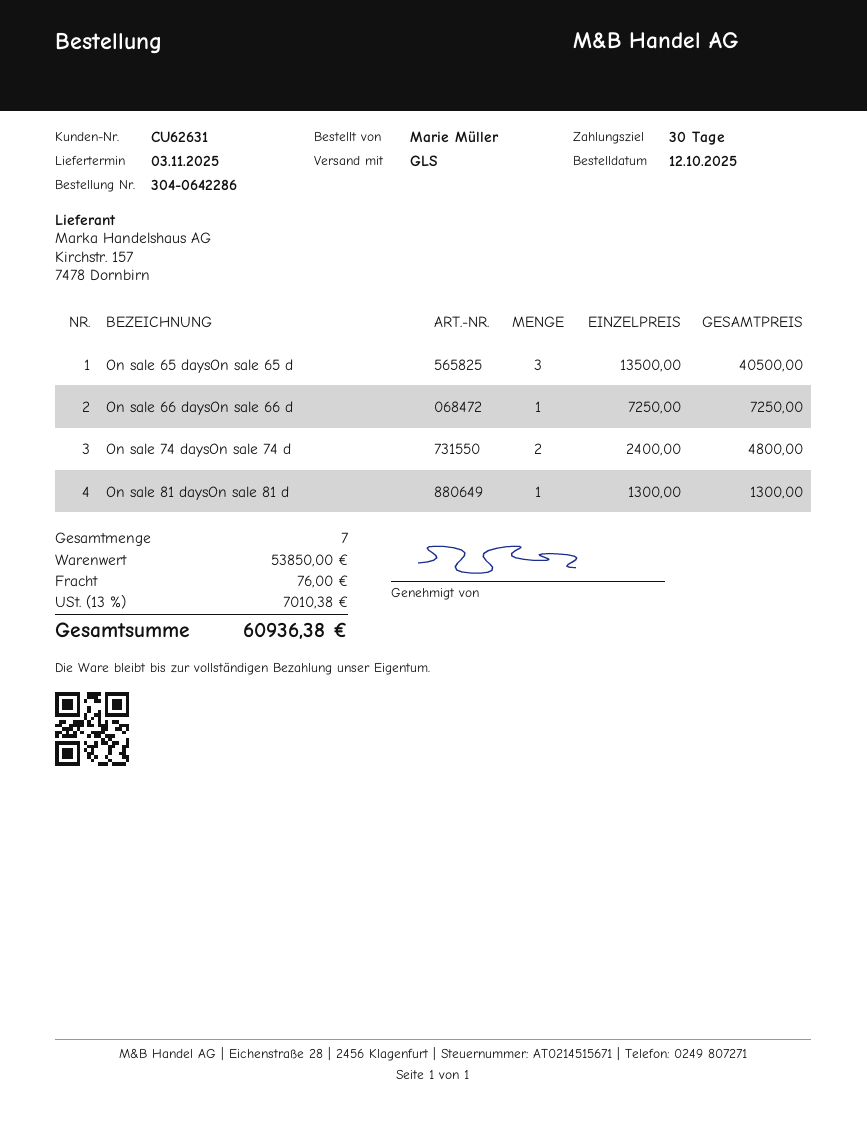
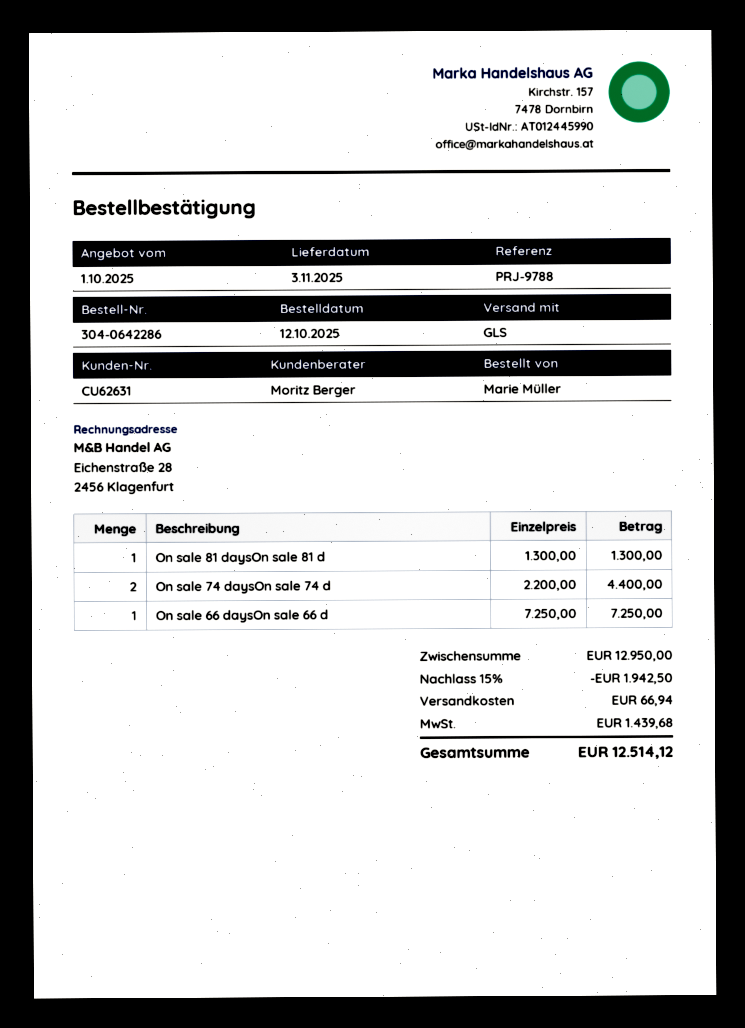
On sale 65 daysOn sale 65 d: 3 x 13500.00 = 40500.00 -> none
On sale 74 daysOn sale 74 d: 2 x 2400.00 = 4800.00 -> 2 x 2200.00 = 4400.00
subtotal: 53850.00 -> 12950.00
discount: none -> 15% = 1942.50
shipping: 76.00 -> 66.94
tax: 7010.38 -> 1439.68
total: 60936.38 -> 12514.12

